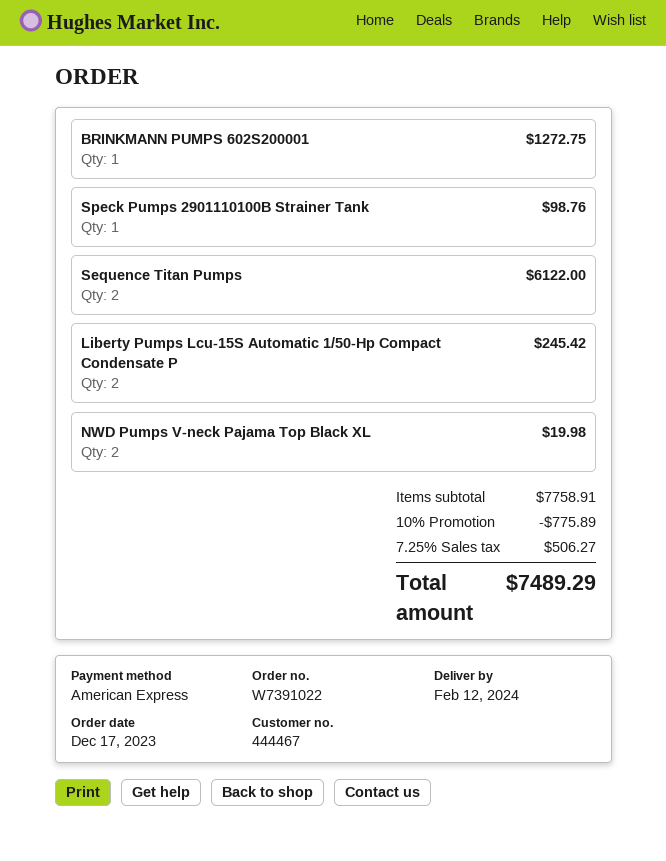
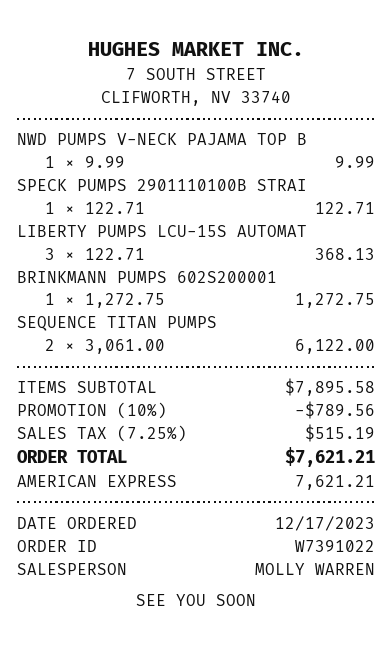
Speck Pumps 2901110100B Strainer Tank: 1 for 98.76 -> 1 for 122.71
Liberty Pumps Lcu-15S Automatic 1/50-Hp Compact Condensate P: 2 for 245.42 -> 3 for 368.13
NWD Pumps V-neck Pajama Top Black XL: 2 for 19.98 -> 1 for 9.99
subtotal: 7758.91 -> 7895.58
discount: 10% = 775.89 -> 10% = 789.56
tax: 7.25% = 506.27 -> 7.25% = 515.19
total: 7489.29 -> 7621.21

